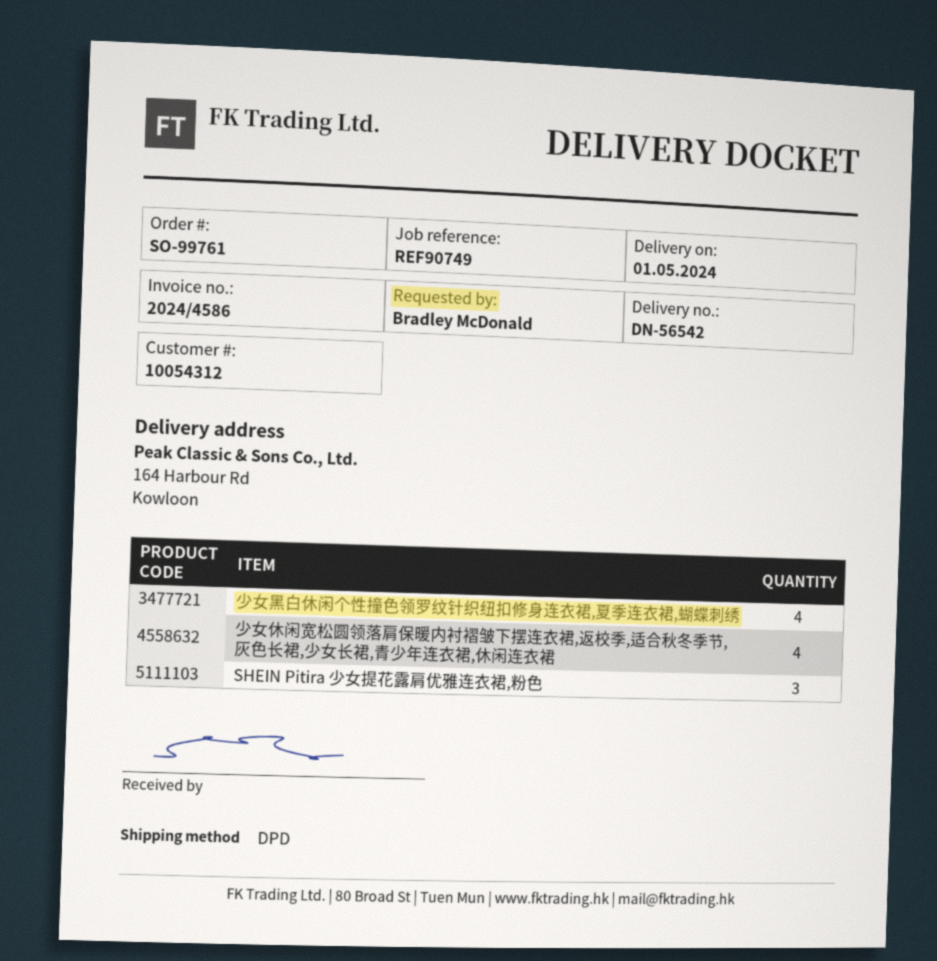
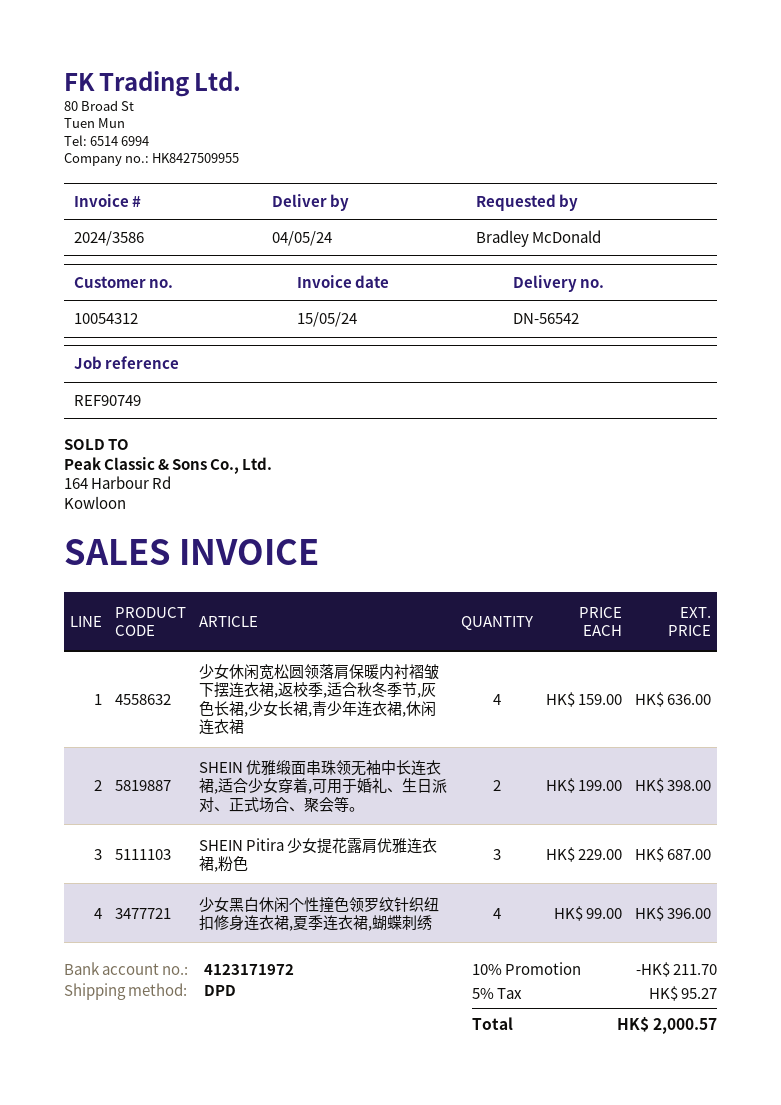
delivery date: 2024-05-01 -> 2024-05-04
invoice number: 2024/4586 -> 2024/3586
SHEIN 优雅缎面串珠领无袖中长连衣裙,适合少女穿着,可用于婚礼、生日派对、正式场合、聚会等。: none -> 2

